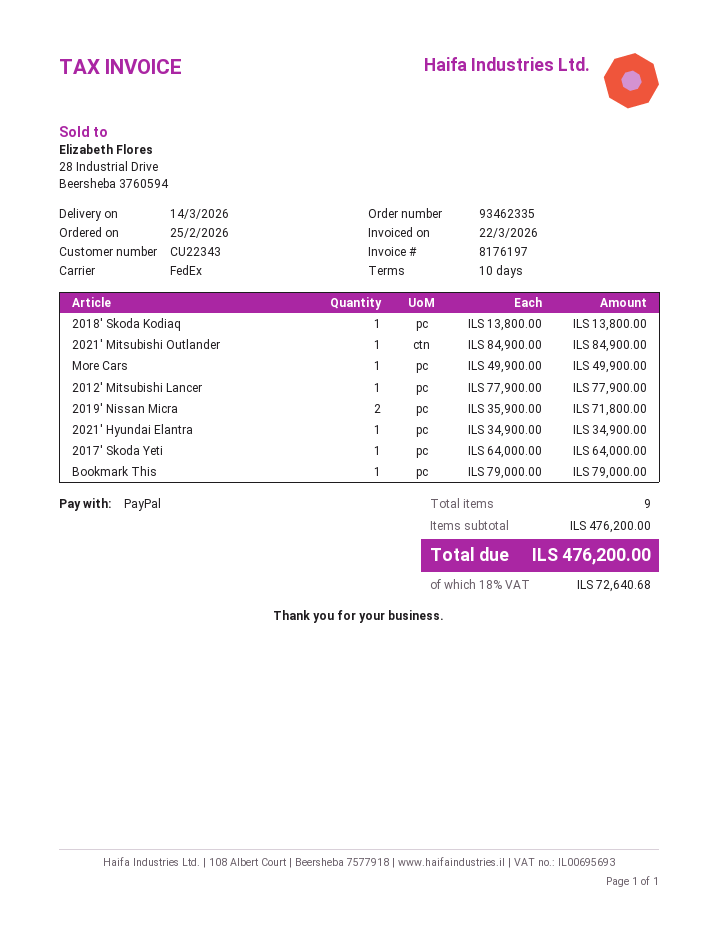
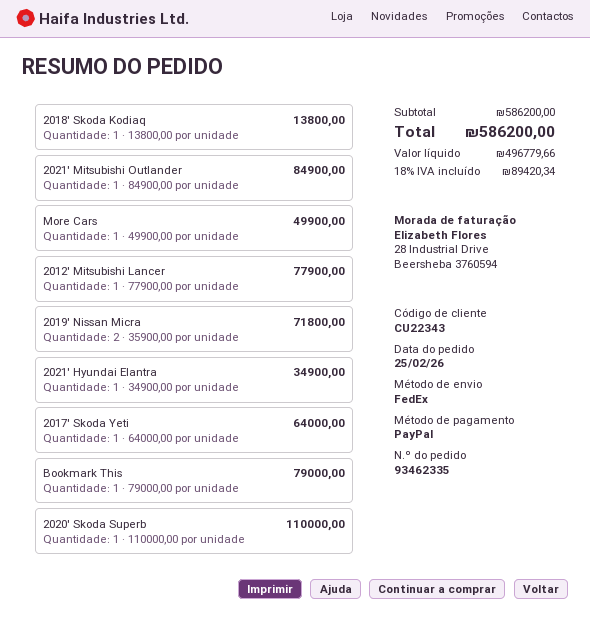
2020' Skoda Superb: none -> 1 x 110000.00 = 110000.00
subtotal: 476200.00 -> 586200.00
tax: 18% = 72640.68 -> 18% = 89420.34
total: 476200.00 -> 586200.00

